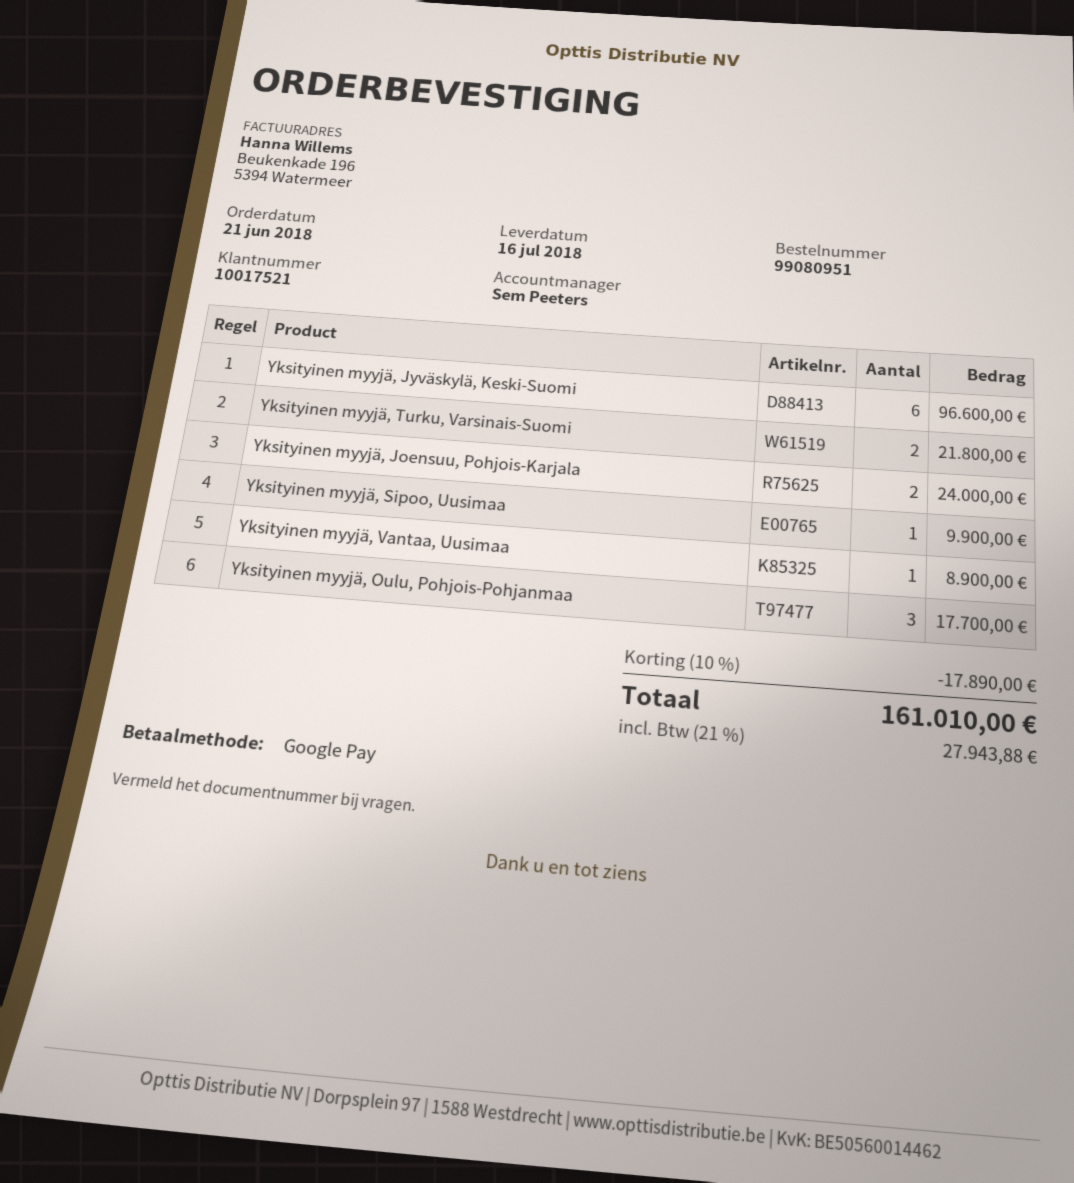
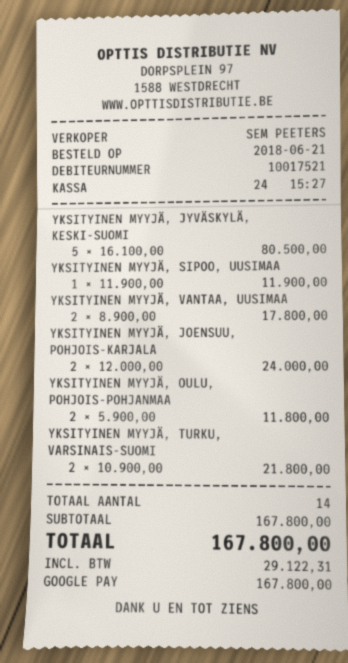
Yksityinen myyjä, Jyväskylä, Keski-Suomi: 6 for 96600.00 -> 5 for 80500.00
Yksityinen myyjä, Sipoo, Uusimaa: 1 for 9900.00 -> 1 for 11900.00
Yksityinen myyjä, Vantaa, Uusimaa: 1 for 8900.00 -> 2 for 17800.00
Yksityinen myyjä, Oulu, Pohjois-Pohjanmaa: 3 for 17700.00 -> 2 for 11800.00
discount: 10% = 17890.00 -> none
tax: 27943.88 -> 29122.31
total: 161010.00 -> 167800.00

